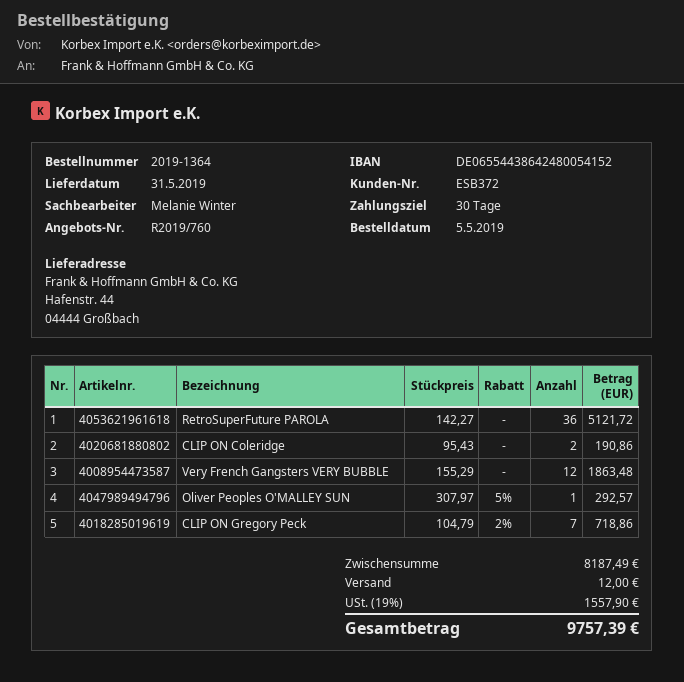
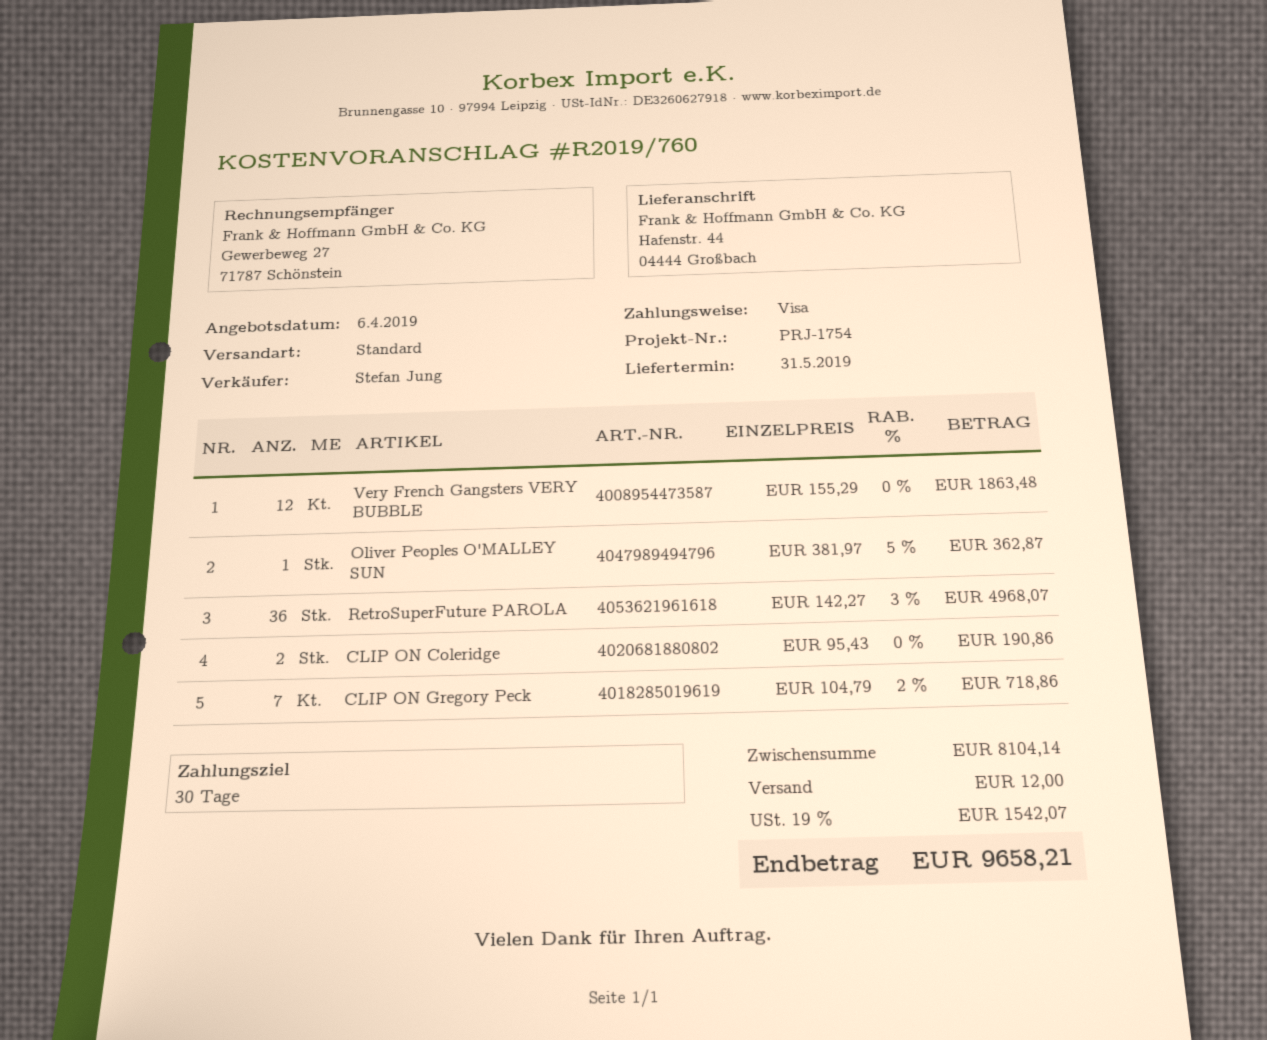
sales rep: Melanie Winter -> Stefan Jung
RetroSuperFuture PAROLA: 36 x 142.27 = 5121.72 -> 36 x 142.27 - 3% = 4968.07
Oliver Peoples O'MALLEY SUN: 1 x 307.97 - 5% = 292.57 -> 1 x 381.97 - 5% = 362.87
subtotal: 8187.49 -> 8104.14
tax: 19% = 1557.90 -> 19% = 1542.07
total: 9757.39 -> 9658.21

